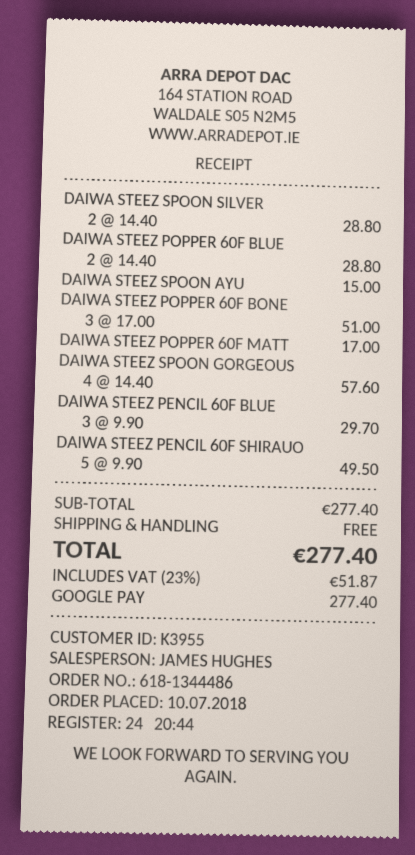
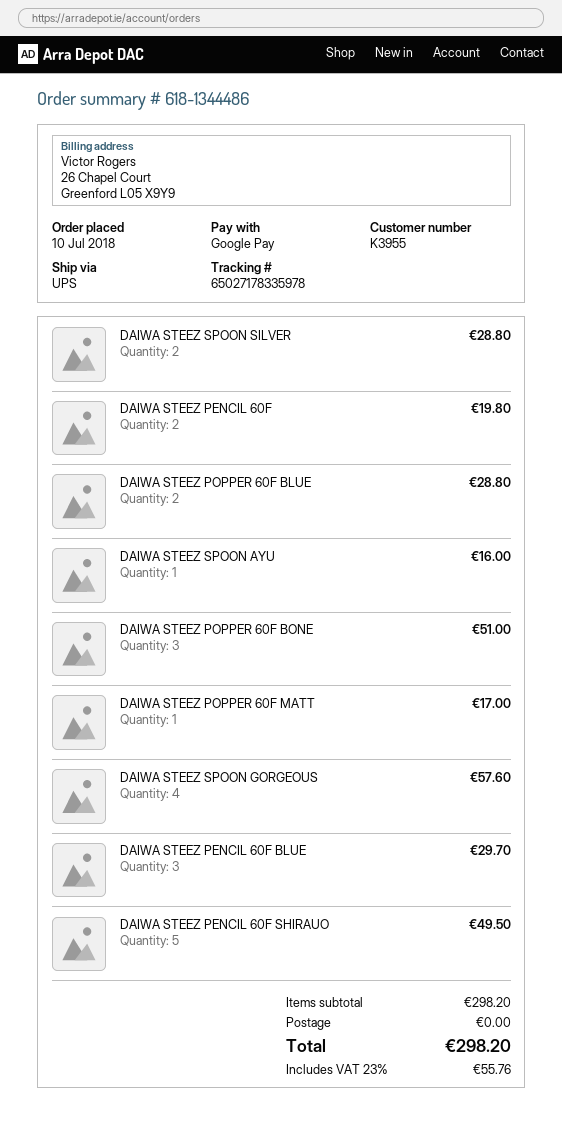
DAIWA STEEZ SPOON AYU: 1 for 15.00 -> 1 for 16.00
DAIWA STEEZ PENCIL 60F: none -> 2 for 19.80
subtotal: 277.40 -> 298.20
tax: 23% = 51.87 -> 23% = 55.76
total: 277.40 -> 298.20

